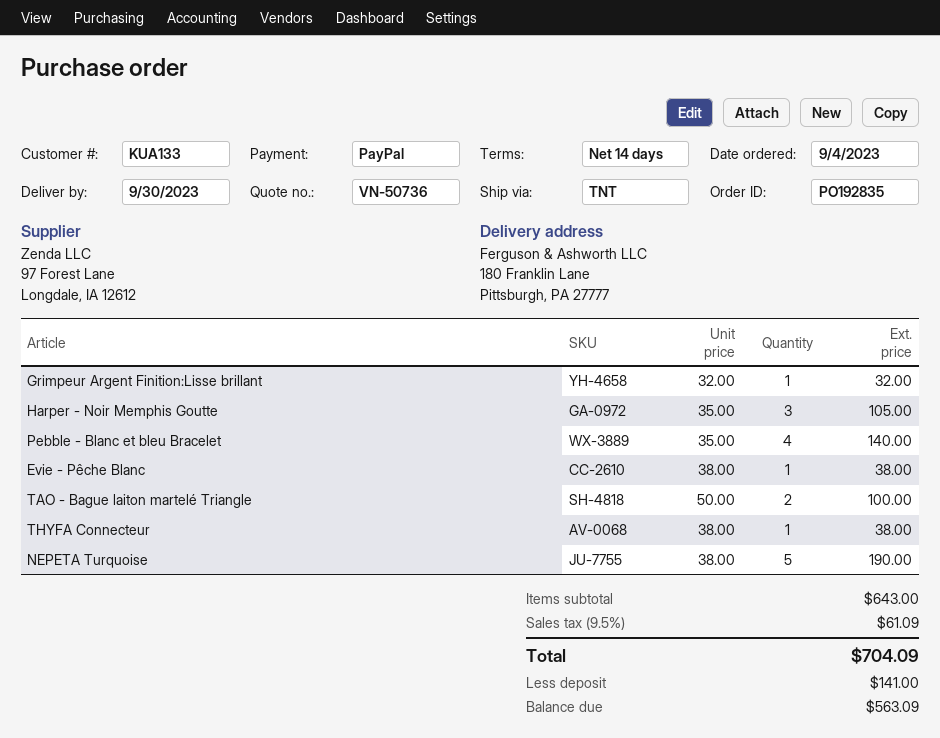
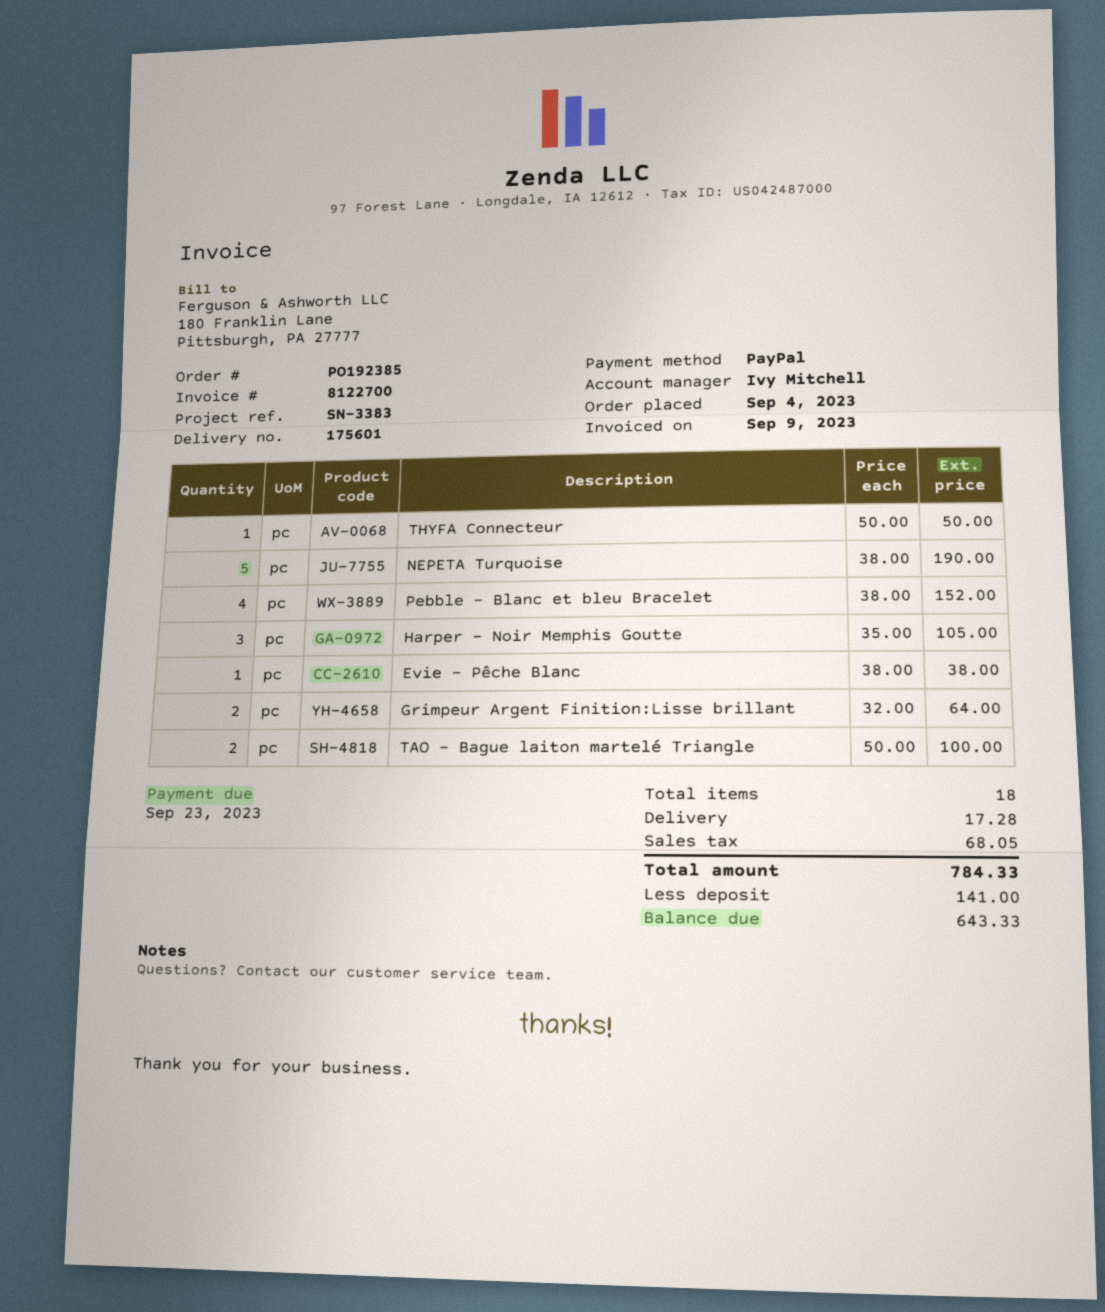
order number: PO192835 -> PO192385
Grimpeur Argent Finition:Lisse brillant: 1 x 32.00 = 32.00 -> 2 x 32.00 = 64.00
Pebble - Blanc et bleu Bracelet: 4 x 35.00 = 140.00 -> 4 x 38.00 = 152.00
THYFA Connecteur: 1 x 38.00 = 38.00 -> 1 x 50.00 = 50.00
shipping: none -> 17.28
tax: 61.09 -> 68.05
total: 704.09 -> 784.33
balance: 563.09 -> 643.33

